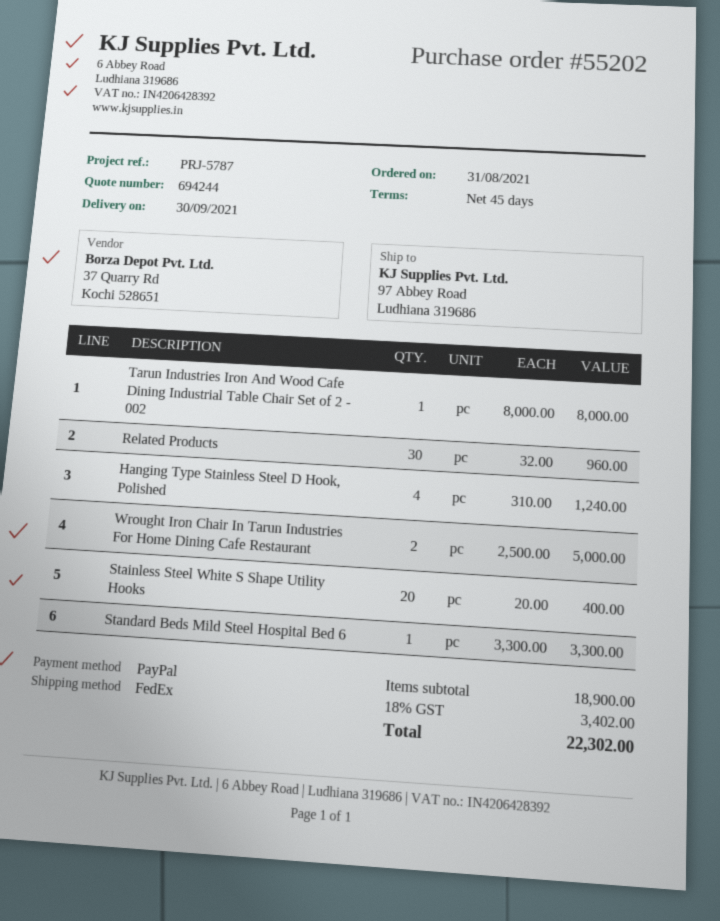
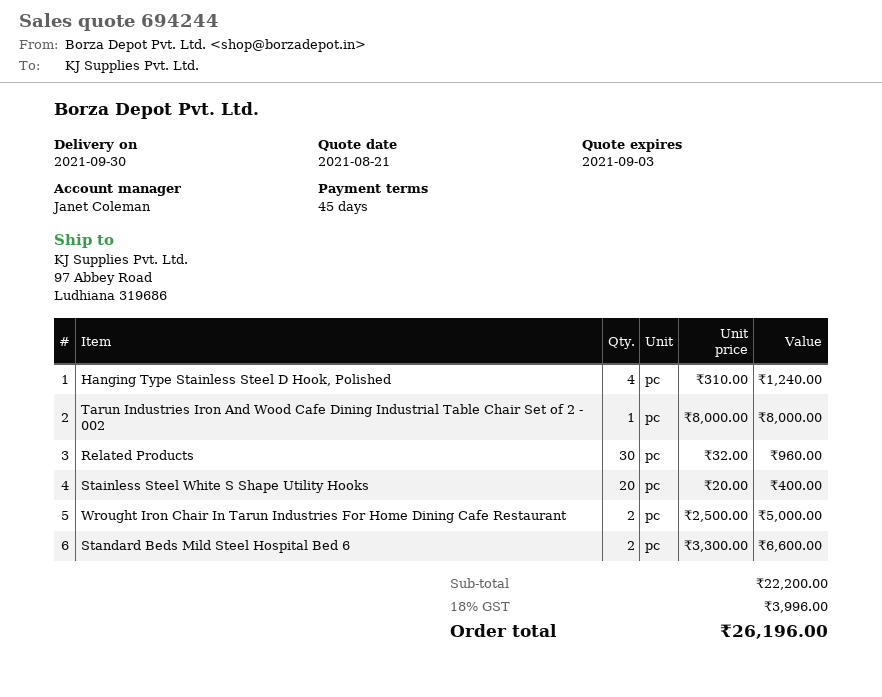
Standard Beds Mild Steel Hospital Bed 6: 1 x 3300.00 = 3300.00 -> 2 x 3300.00 = 6600.00
subtotal: 18900.00 -> 22200.00
tax: 18% = 3402.00 -> 18% = 3996.00
total: 22302.00 -> 26196.00

